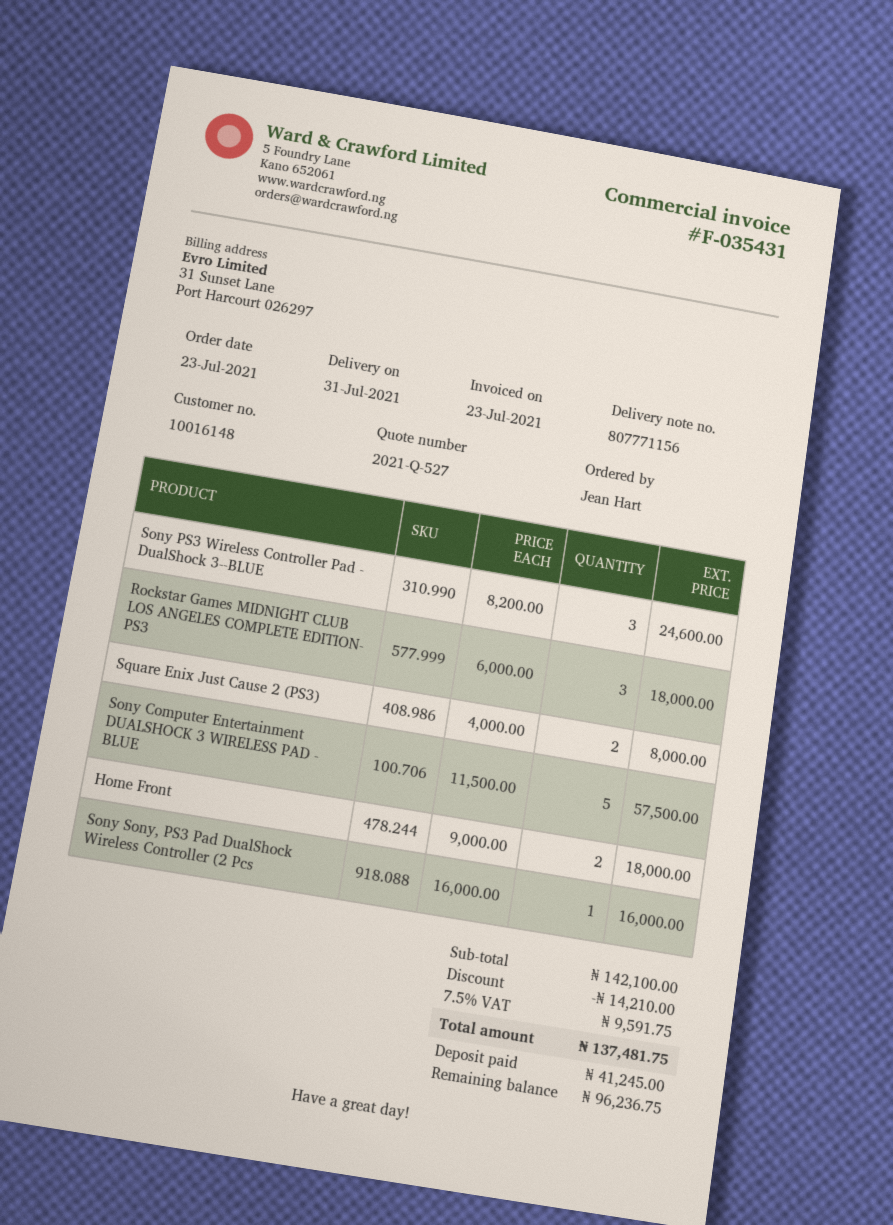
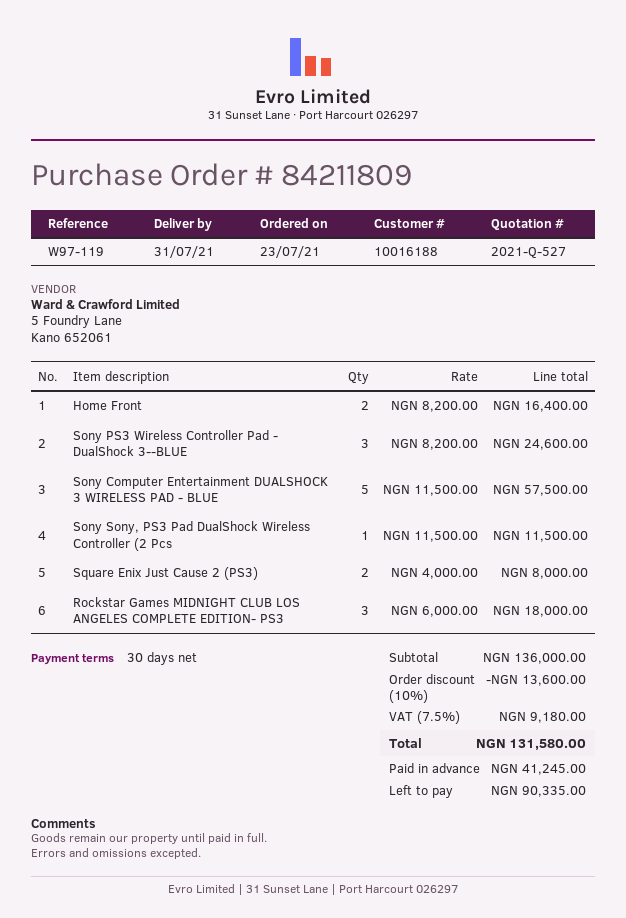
customer number: 10016148 -> 10016188
Home Front: 2 x 9000.00 = 18000.00 -> 2 x 8200.00 = 16400.00
Sony Sony, PS3 Pad DualShock Wireless Controller (2 Pcs: 1 x 16000.00 = 16000.00 -> 1 x 11500.00 = 11500.00
subtotal: 142100.00 -> 136000.00
discount: 14210.00 -> 13600.00
tax: 7.5% = 9591.75 -> 7.5% = 9180.00
total: 137481.75 -> 131580.00
balance: 96236.75 -> 90335.00

